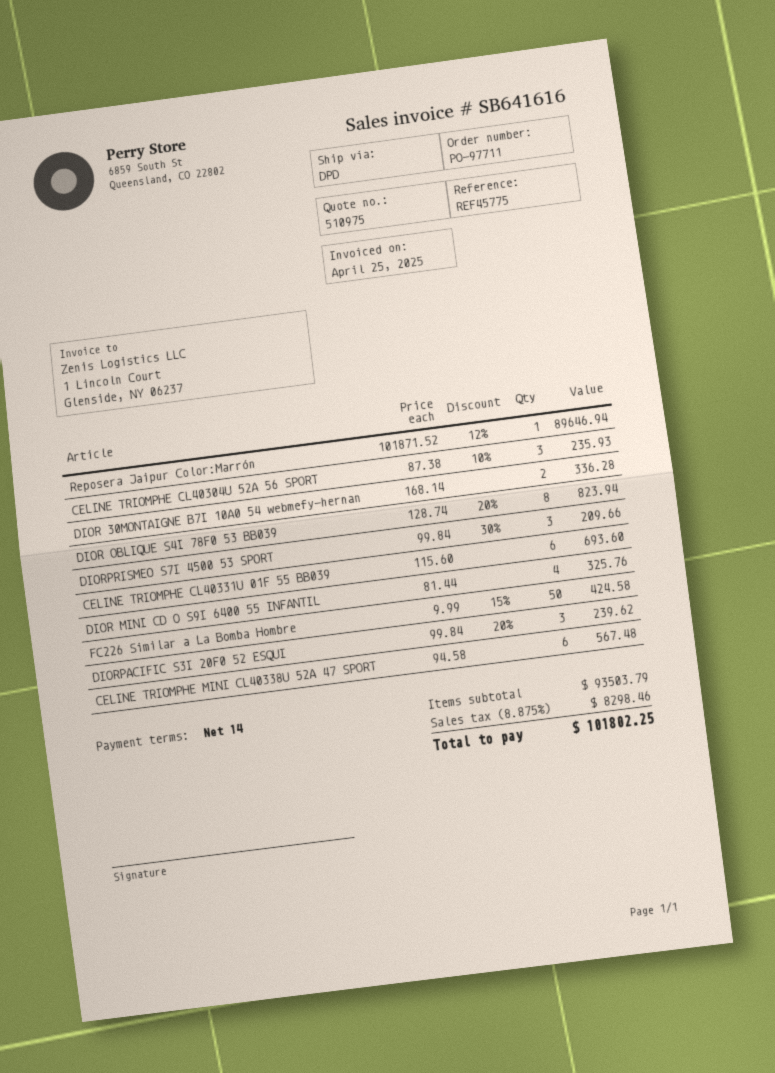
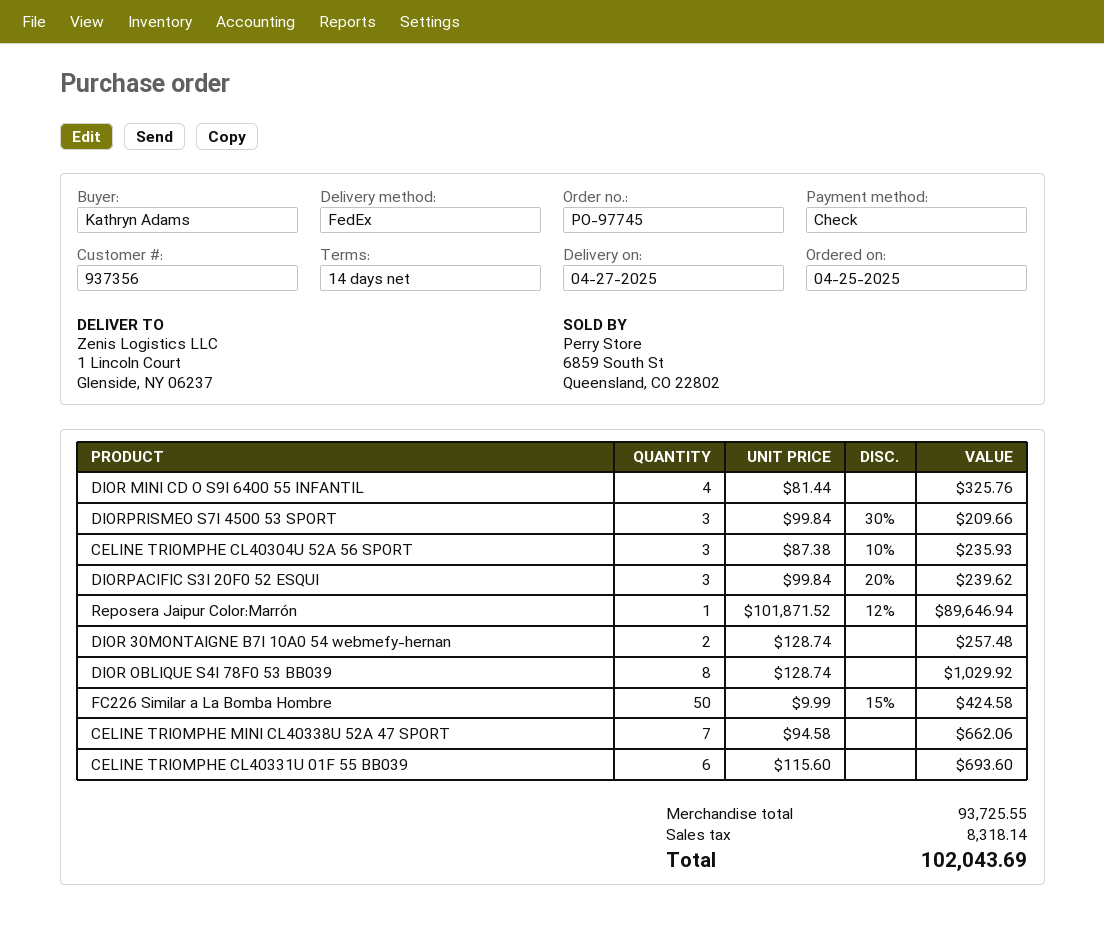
order number: PO-97711 -> PO-97745
shipping method: DPD -> FedEx
DIOR 30MONTAIGNE B7I 10A0 54 webmefy-hernan: 2 x 168.14 = 336.28 -> 2 x 128.74 = 257.48
DIOR OBLIQUE S4I 78F0 53 BB039: 8 x 128.74 - 20% = 823.94 -> 8 x 128.74 = 1029.92
CELINE TRIOMPHE MINI CL40338U 52A 47 SPORT: 6 x 94.58 = 567.48 -> 7 x 94.58 = 662.06
subtotal: 93503.79 -> 93725.55
tax: 8298.46 -> 8318.14
total: 101802.25 -> 102043.69

